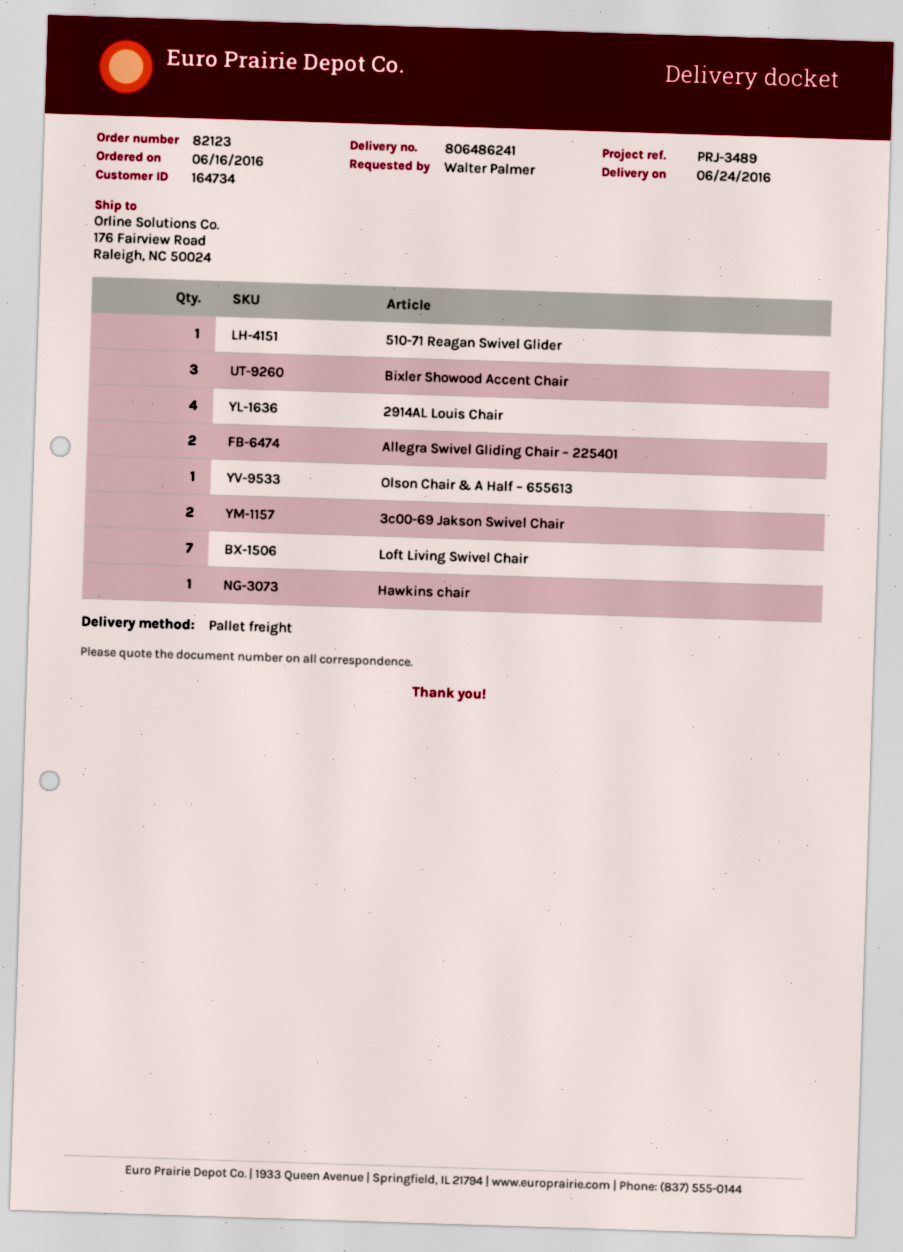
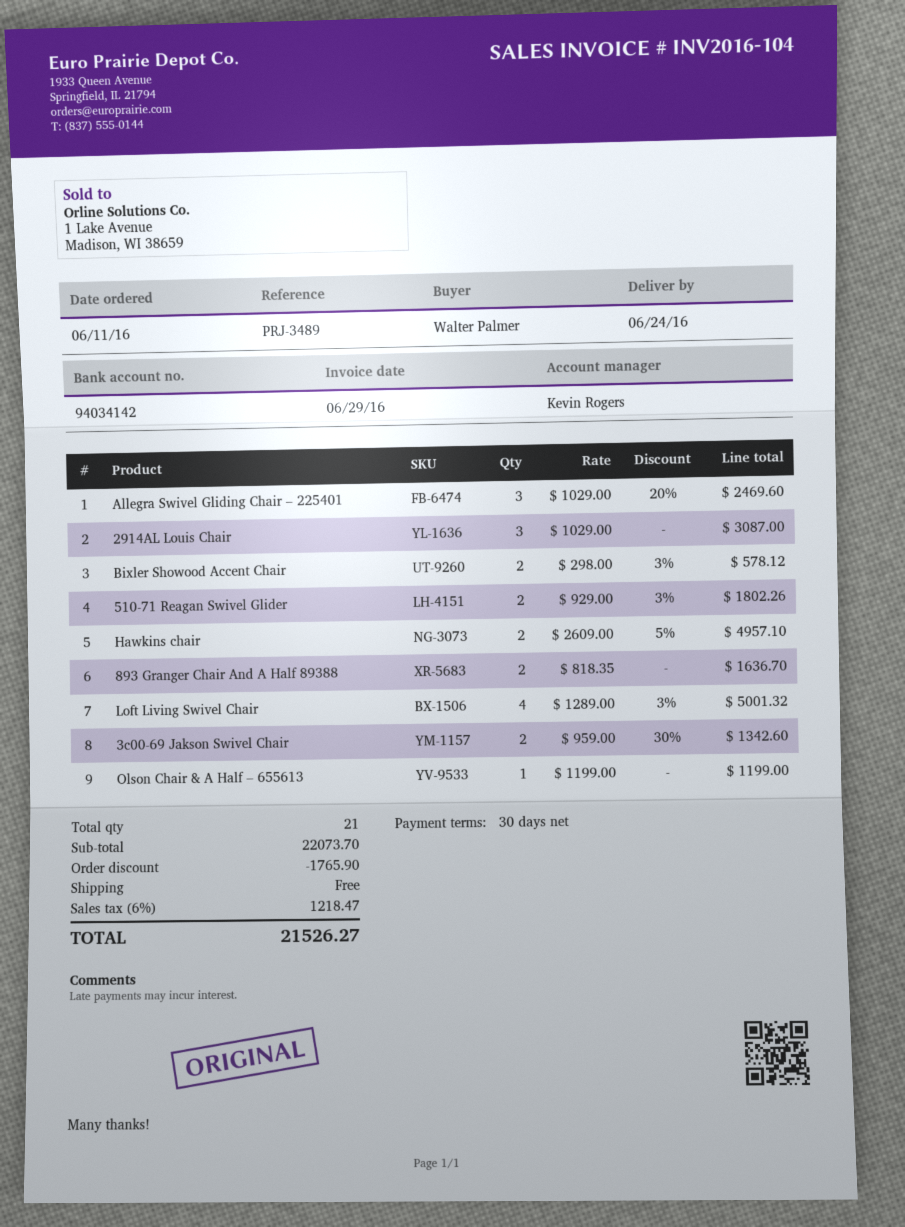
order date: 2016-06-16 -> 2016-06-11
510-71 Reagan Swivel Glider: 1 -> 2
Bixler Showood Accent Chair: 3 -> 2
2914AL Louis Chair: 4 -> 3
Allegra Swivel Gliding Chair – 225401: 2 -> 3
Loft Living Swivel Chair: 7 -> 4
Hawkins chair: 1 -> 2
893 Granger Chair And A Half 89388: none -> 2

